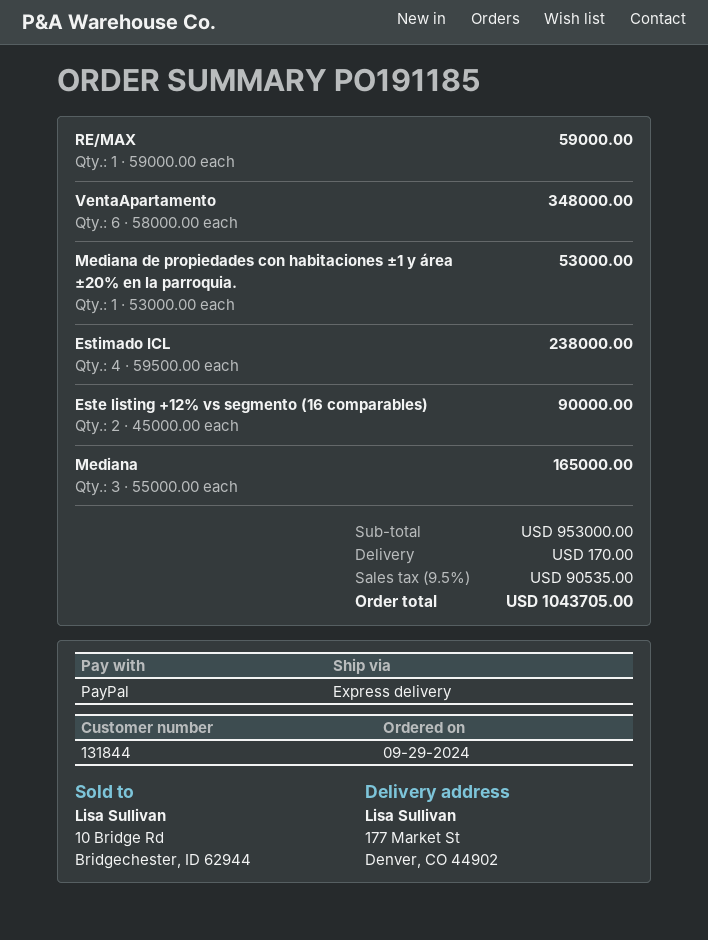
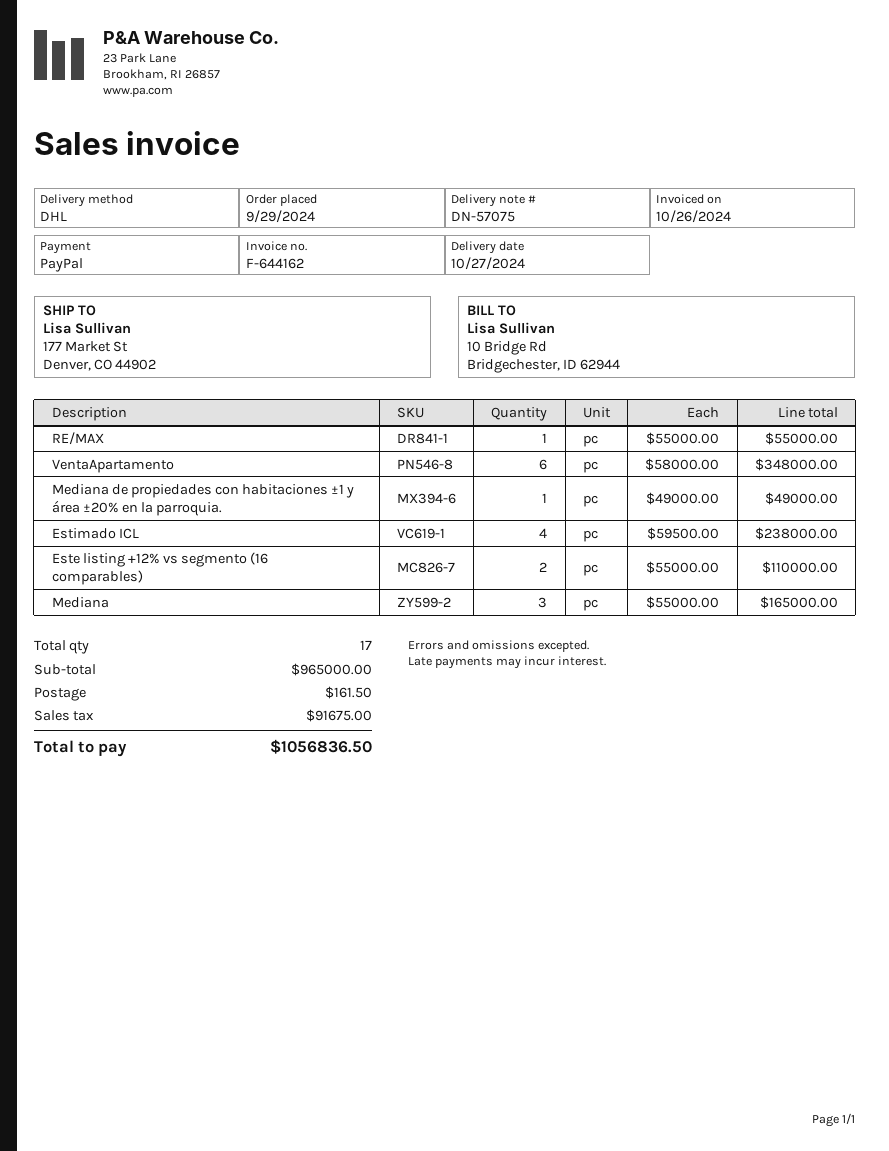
shipping method: express -> DHL
RE/MAX: 1 x 59000.00 = 59000.00 -> 1 x 55000.00 = 55000.00
Mediana de propiedades con habitaciones ±1 y área ±20% en la parroquia.: 1 x 53000.00 = 53000.00 -> 1 x 49000.00 = 49000.00
Este listing +12% vs segmento (16 comparables): 2 x 45000.00 = 90000.00 -> 2 x 55000.00 = 110000.00
subtotal: 953000.00 -> 965000.00
shipping: 170.00 -> 161.50
tax: 90535.00 -> 91675.00
total: 1043705.00 -> 1056836.50

